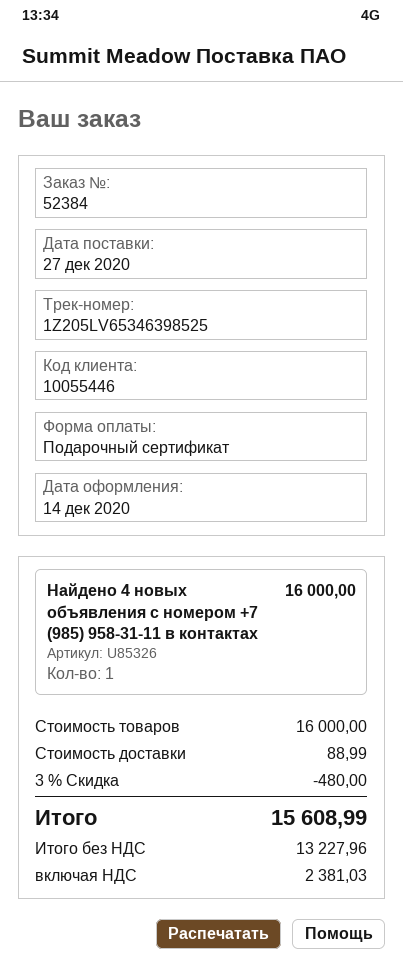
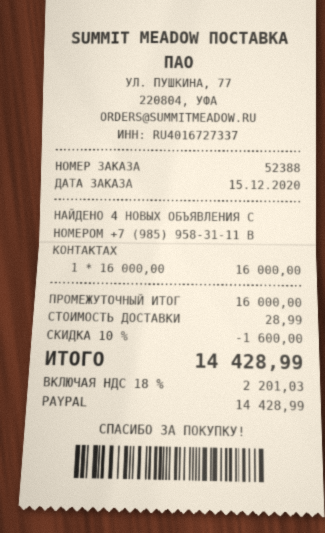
order number: 52384 -> 52388
order date: 2020-12-14 -> 2020-12-15
payment method: gift card -> PayPal
discount: 3% = 480.00 -> 10% = 1600.00
shipping: 88.99 -> 28.99
tax: 2381.03 -> 2201.03
total: 15608.99 -> 14428.99

